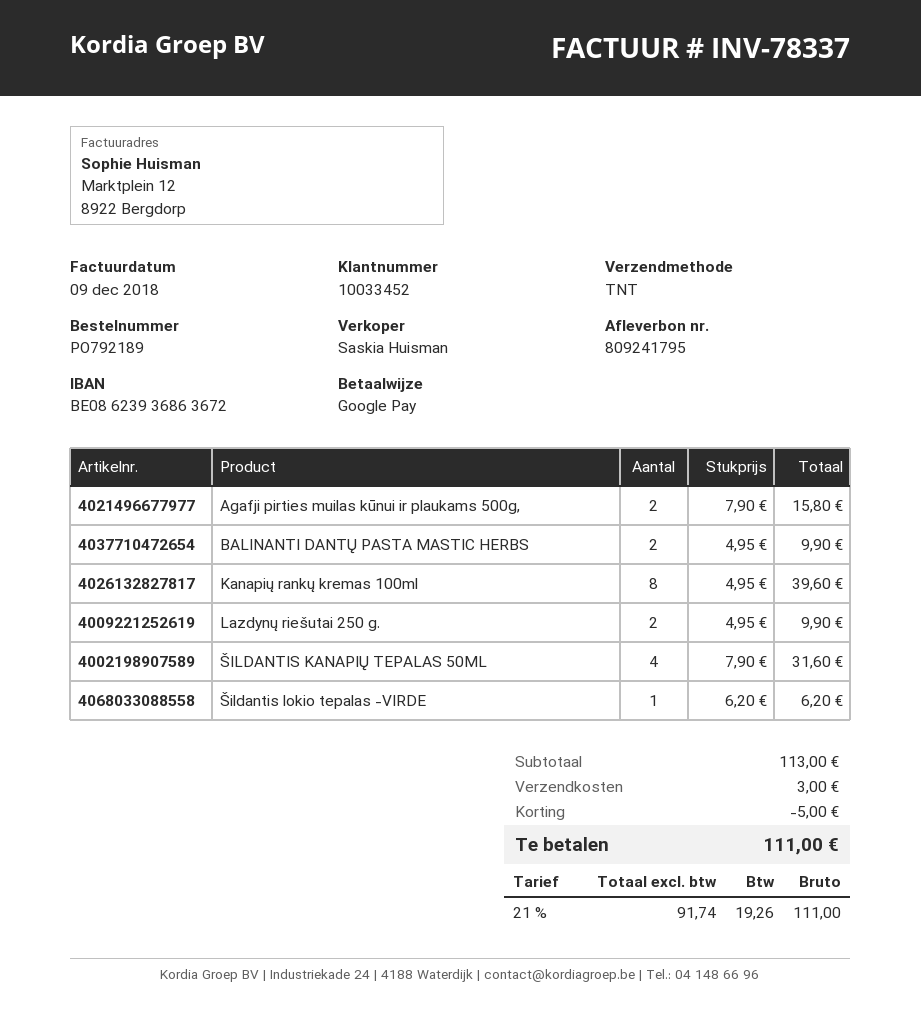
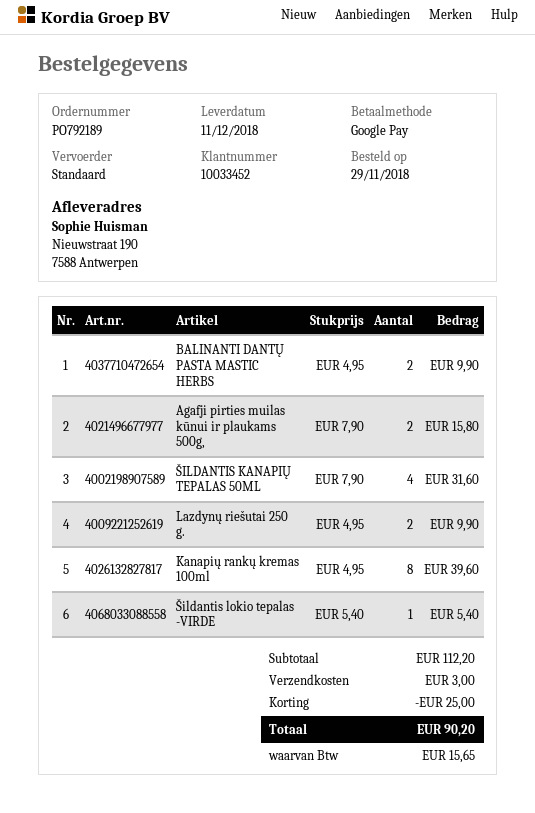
shipping method: TNT -> standard
Šildantis lokio tepalas -VIRDE: 1 x 6.20 = 6.20 -> 1 x 5.40 = 5.40
subtotal: 113.00 -> 112.20
discount: 5.00 -> 25.00
tax: 19.26 -> 15.65
total: 111.00 -> 90.20

